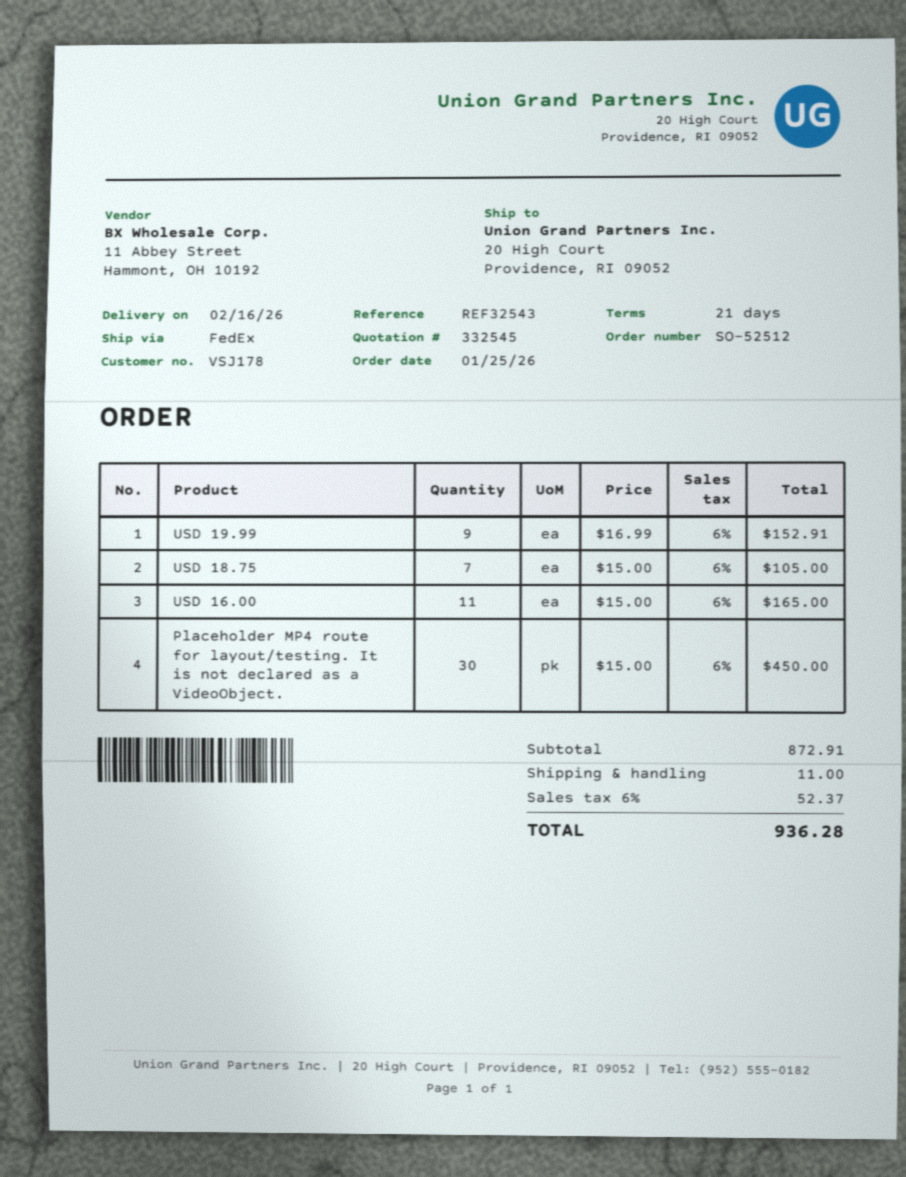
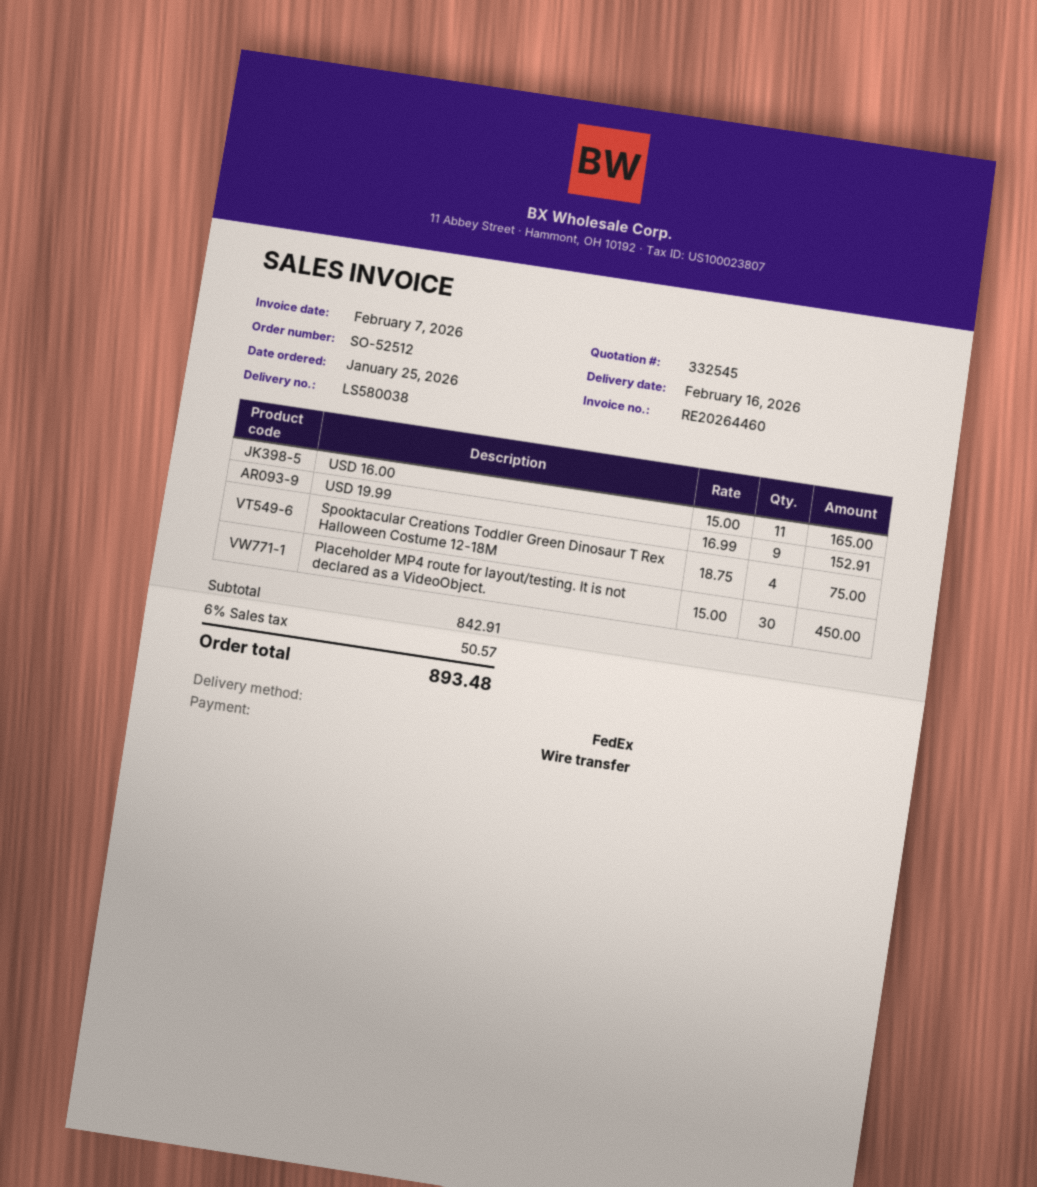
USD 18.75: 7 x 15.00 = 105.00 -> none
Spooktacular Creations Toddler Green Dinosaur T Rex Halloween Costume 12-18M: none -> 4 x 18.75 = 75.00
subtotal: 872.91 -> 842.91
shipping: 11.00 -> none
tax: 6% = 52.37 -> 6% = 50.57
total: 936.28 -> 893.48

